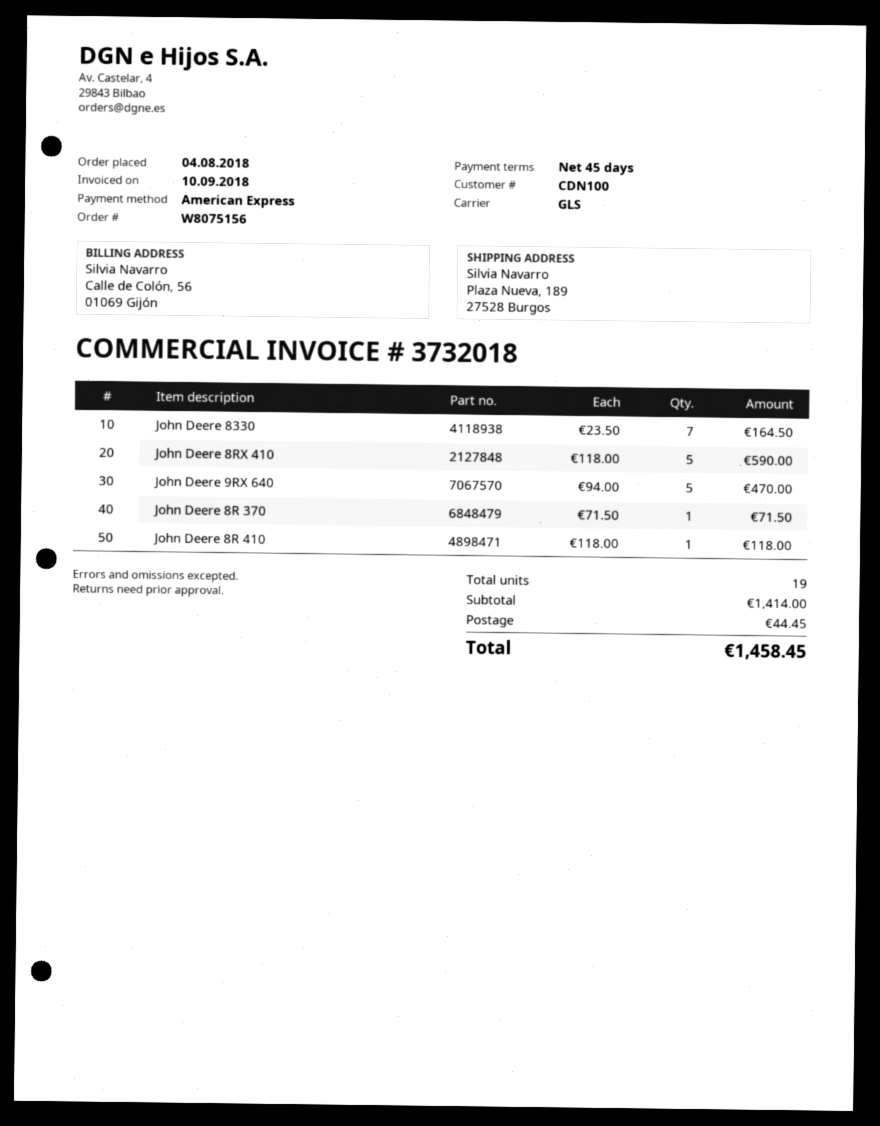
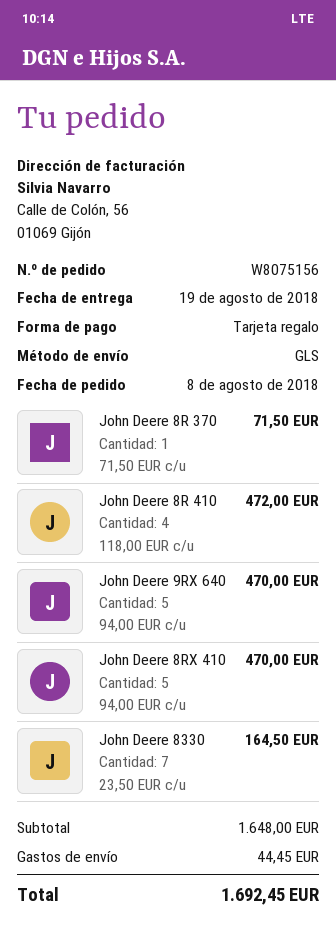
order date: 2018-08-04 -> 2018-08-08
payment method: American Express -> gift card
John Deere 8RX 410: 5 x 118.00 = 590.00 -> 5 x 94.00 = 470.00
John Deere 8R 410: 1 x 118.00 = 118.00 -> 4 x 118.00 = 472.00
subtotal: 1414.00 -> 1648.00
total: 1458.45 -> 1692.45

